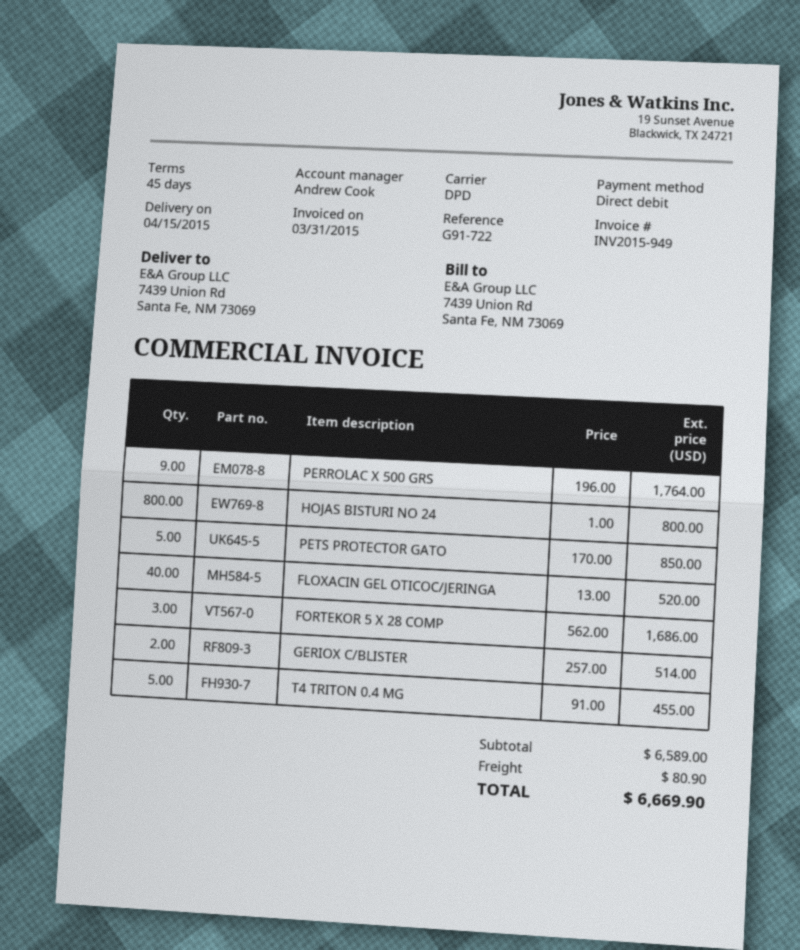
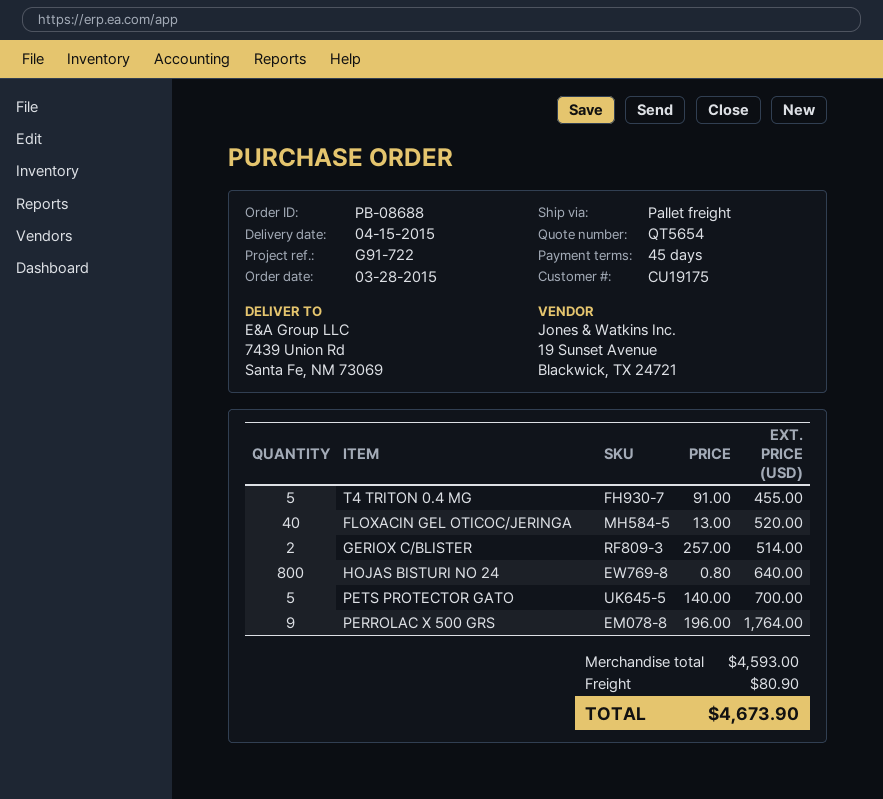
shipping method: DPD -> pallet freight
HOJAS BISTURI NO 24: 800 x 1.00 = 800.00 -> 800 x 0.80 = 640.00
PETS PROTECTOR GATO: 5 x 170.00 = 850.00 -> 5 x 140.00 = 700.00
FORTEKOR 5 X 28 COMP: 3 x 562.00 = 1686.00 -> none
subtotal: 6589.00 -> 4593.00
total: 6669.90 -> 4673.90

